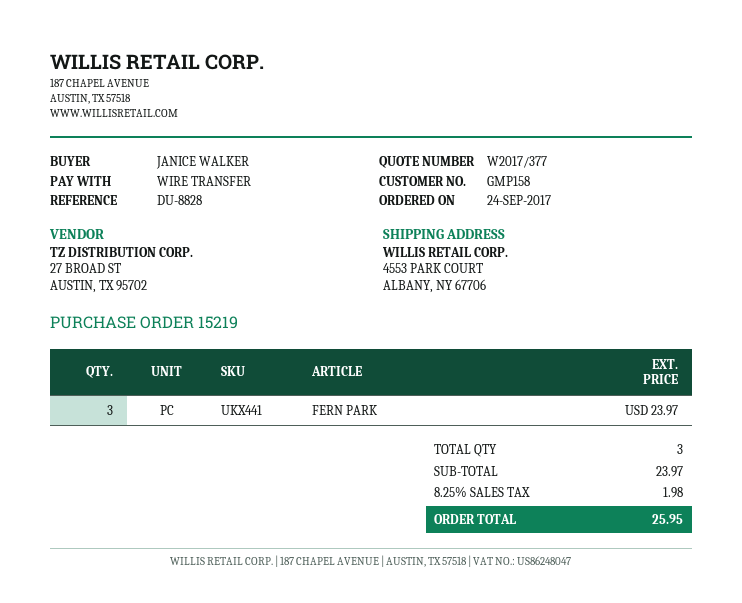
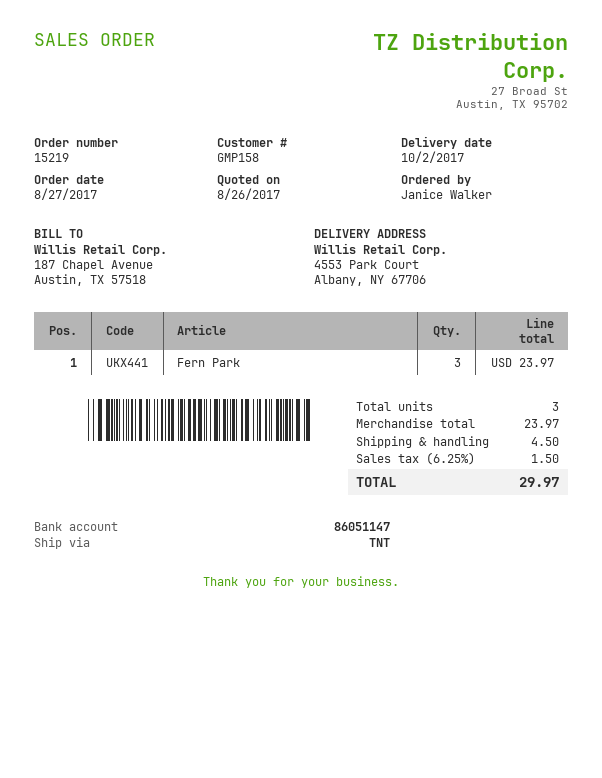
order date: 2017-09-24 -> 2017-08-27
shipping: none -> 4.50
tax: 8.25% = 1.98 -> 6.25% = 1.50
total: 25.95 -> 29.97

